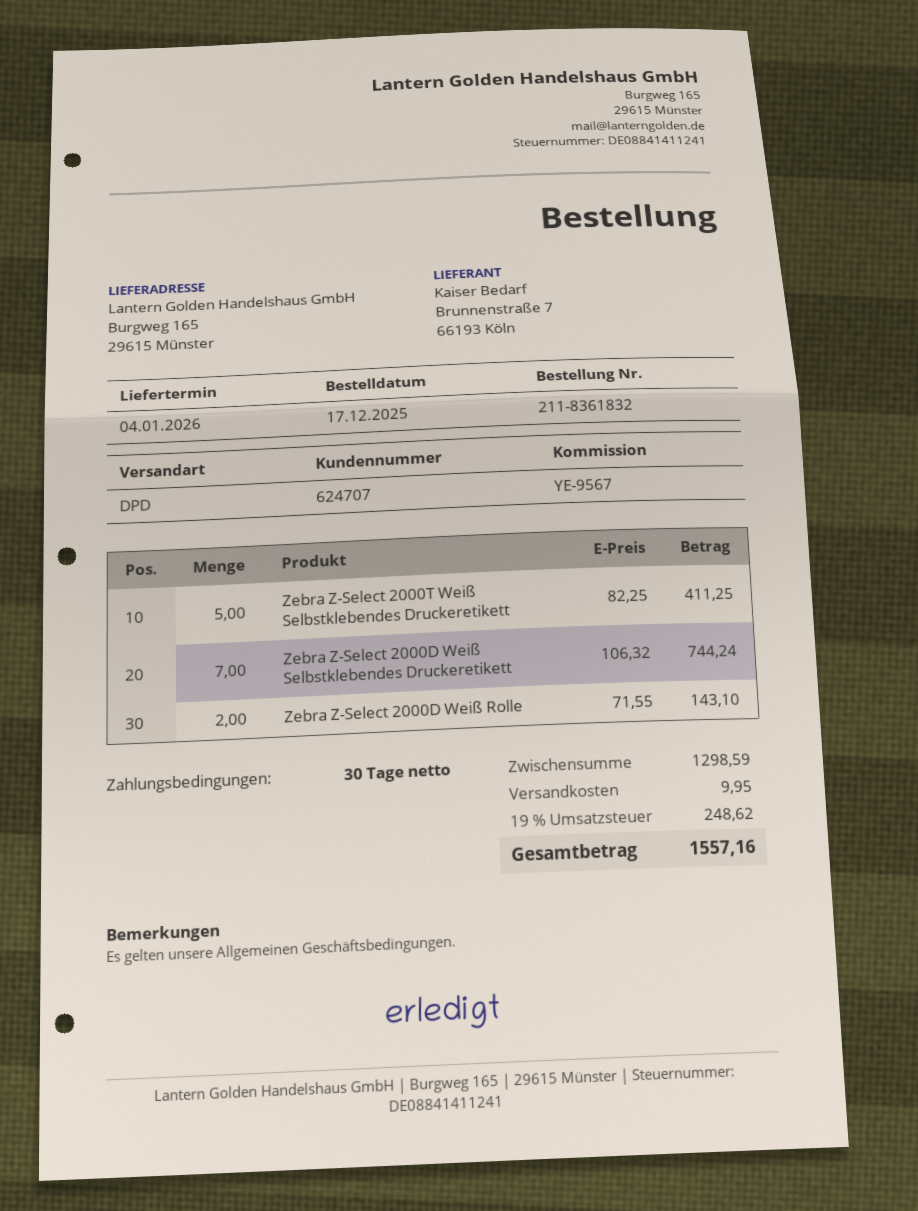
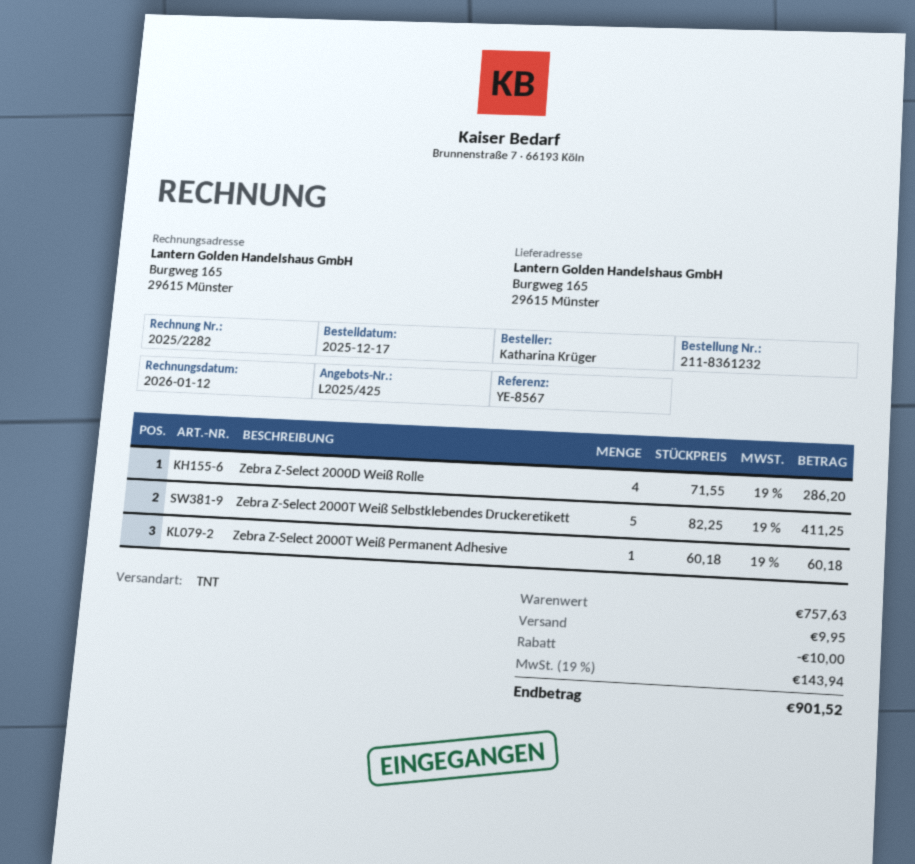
order number: 211-8361832 -> 211-8361232
reference: YE-9567 -> YE-8567
shipping method: DPD -> TNT
Zebra Z-Select 2000D Weiß Selbstklebendes Druckeretikett: 7 x 106.32 = 744.24 -> none
Zebra Z-Select 2000D Weiß Rolle: 2 x 71.55 = 143.10 -> 4 x 71.55 = 286.20
Zebra Z-Select 2000T Weiß Permanent Adhesive: none -> 1 x 60.18 = 60.18
subtotal: 1298.59 -> 757.63
discount: none -> 10.00
tax: 19% = 248.62 -> 19% = 143.94
total: 1557.16 -> 901.52

